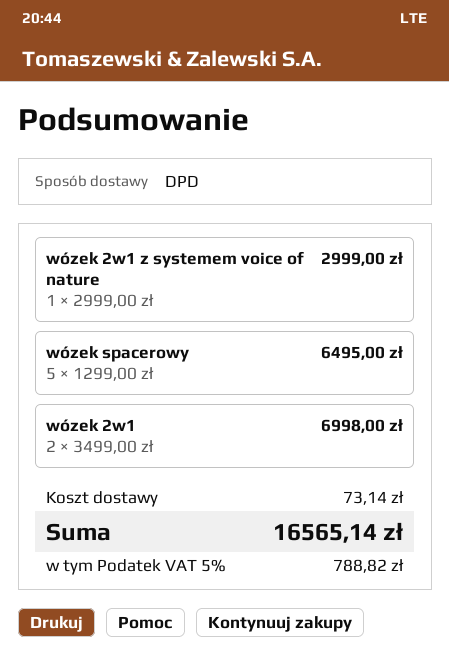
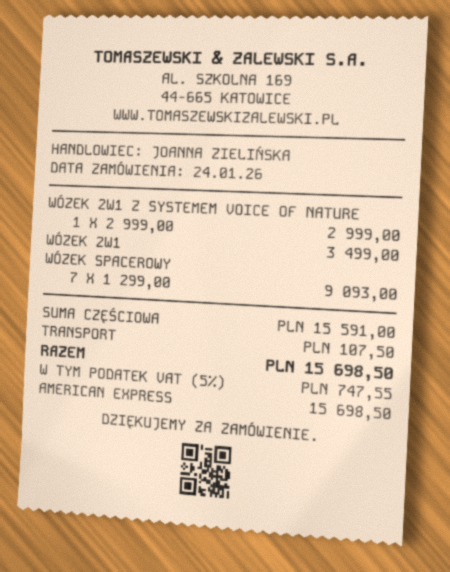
wózek spacerowy: 5 x 1299.00 = 6495.00 -> 7 x 1299.00 = 9093.00
wózek 2w1: 2 x 3499.00 = 6998.00 -> 1 x 3499.00 = 3499.00
shipping: 73.14 -> 107.50
tax: 5% = 788.82 -> 5% = 747.55
total: 16565.14 -> 15698.50

